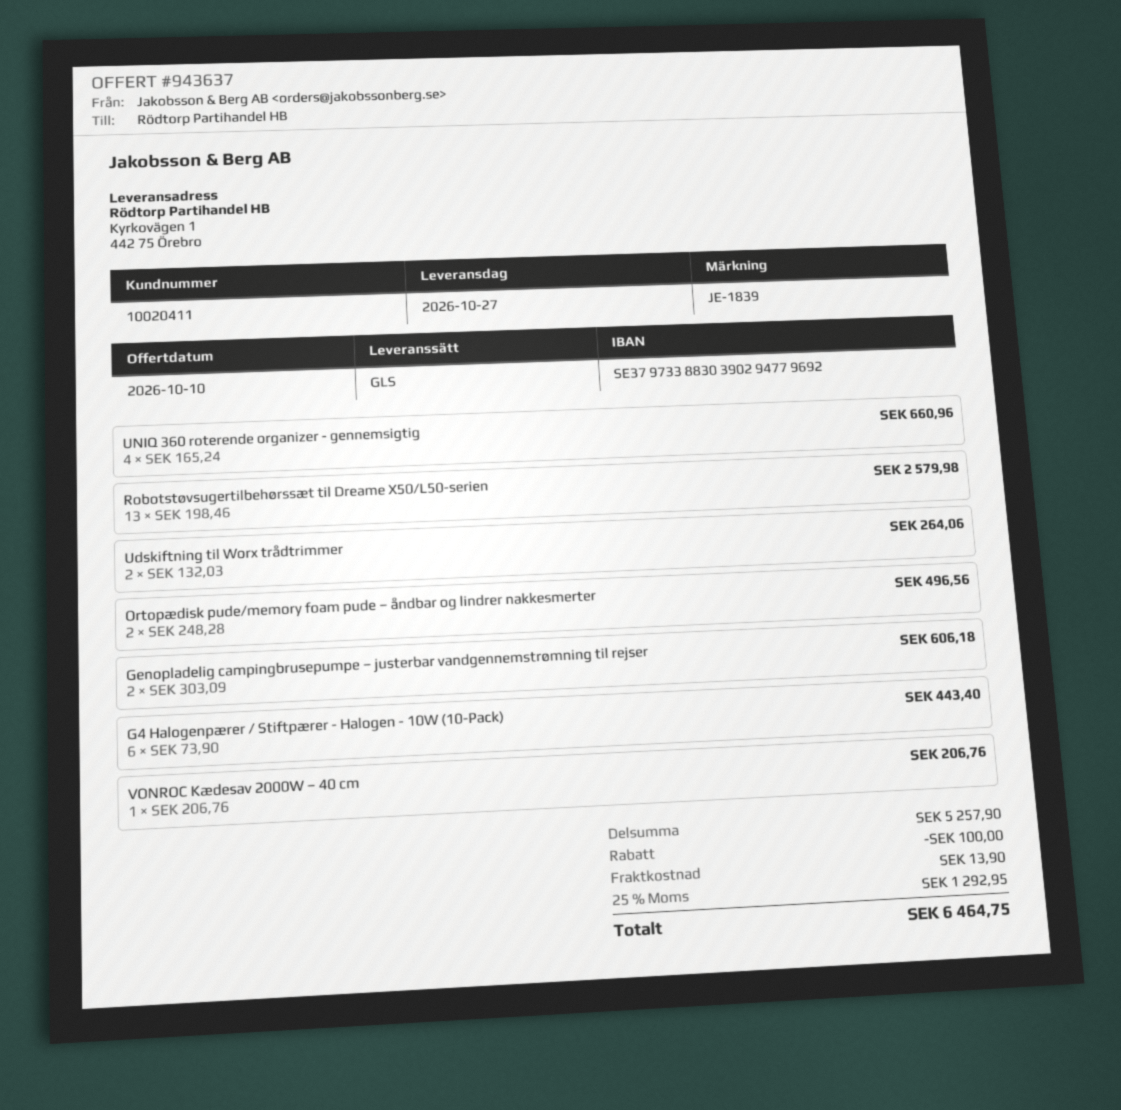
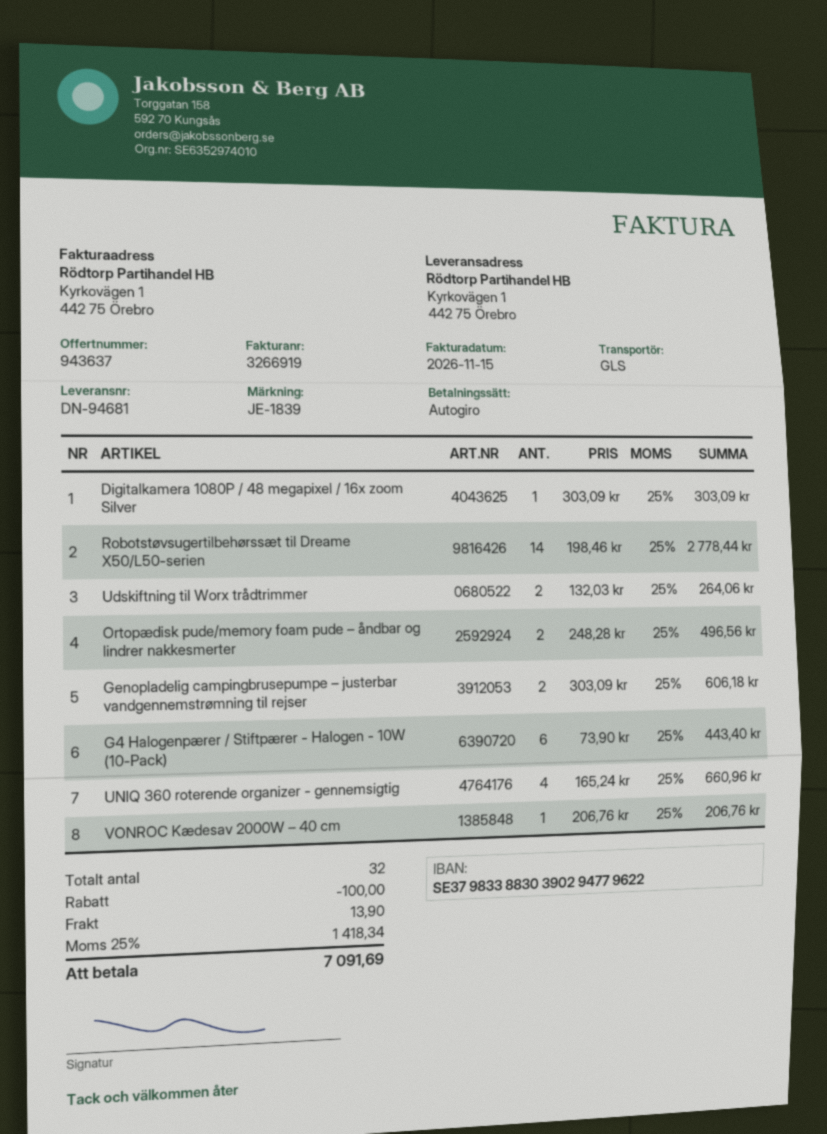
bank account: SE3797338830390294779692 -> SE3798338830390294779622
Robotstøvsugertilbehørssæt til Dreame X50/L50-serien: 13 x 198.46 = 2579.98 -> 14 x 198.46 = 2778.44
Digitalkamera 1080P / 48 megapixel / 16x zoom Silver: none -> 1 x 303.09 = 303.09
tax: 25% = 1292.95 -> 25% = 1418.34
total: 6464.75 -> 7091.69

